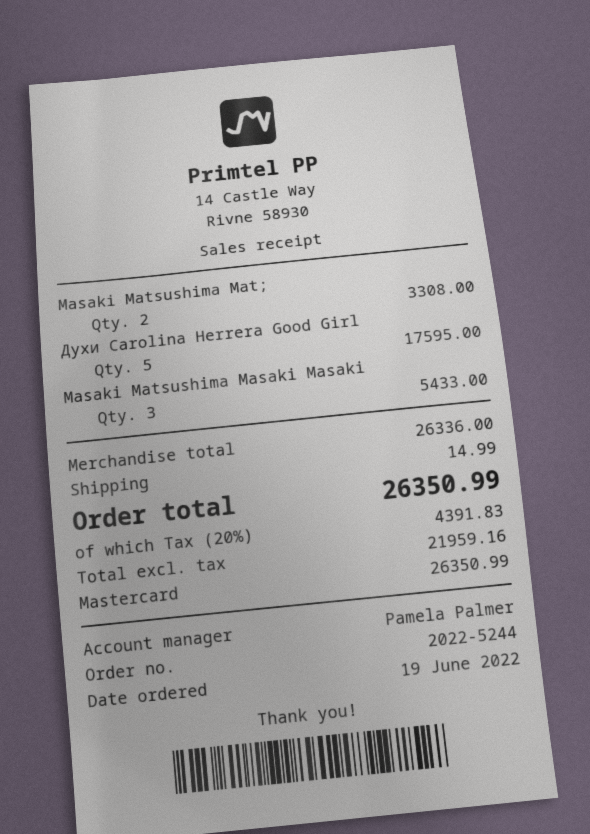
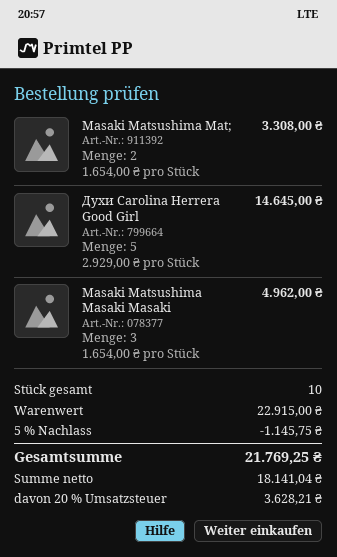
Духи Carolina Herrera Good Girl: 5 for 17595.00 -> 5 for 14645.00
Masaki Matsushima Masaki Masaki: 3 for 5433.00 -> 3 for 4962.00
subtotal: 26336.00 -> 22915.00
discount: none -> 5% = 1145.75
shipping: 14.99 -> none
net: 21959.16 -> 18141.04
tax: 20% = 4391.83 -> 20% = 3628.21
total: 26350.99 -> 21769.25

